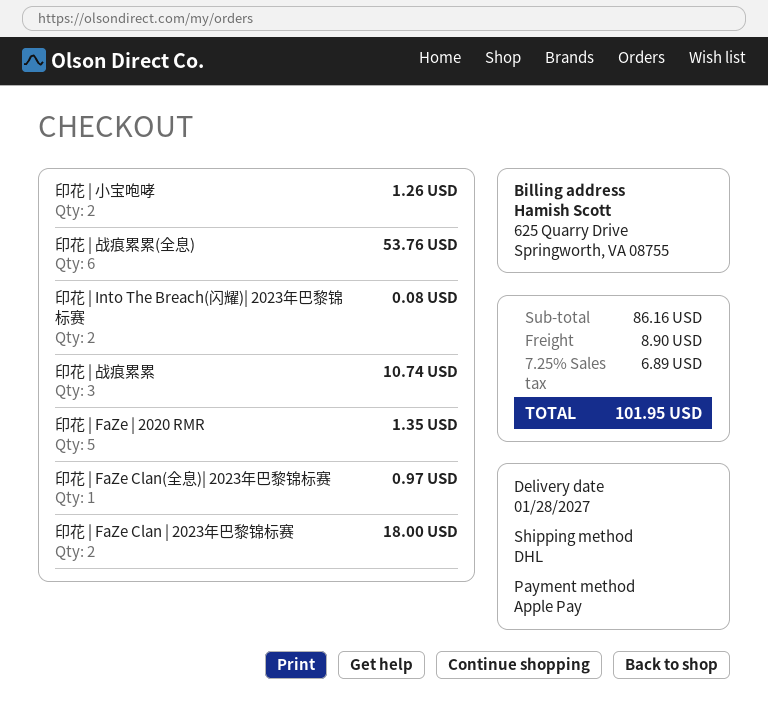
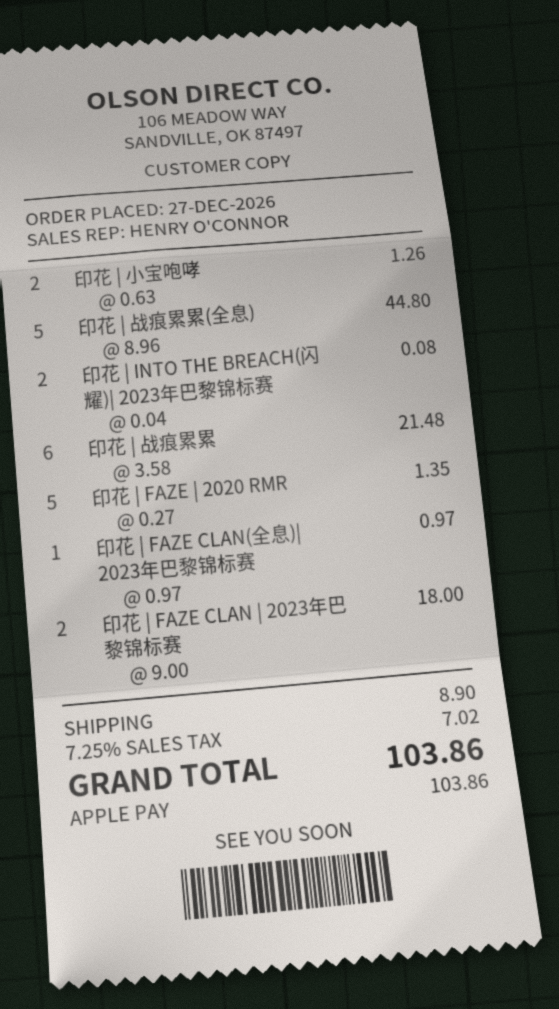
印花 | 战痕累累(全息): 6 for 53.76 -> 5 for 44.80
印花 | 战痕累累: 3 for 10.74 -> 6 for 21.48
tax: 7.25% = 6.89 -> 7.25% = 7.02
total: 101.95 -> 103.86

